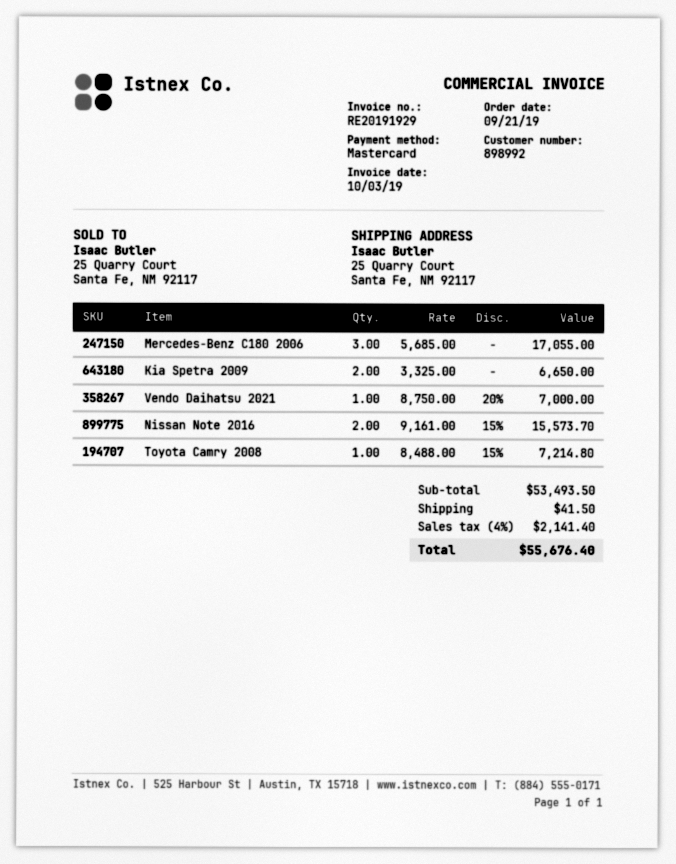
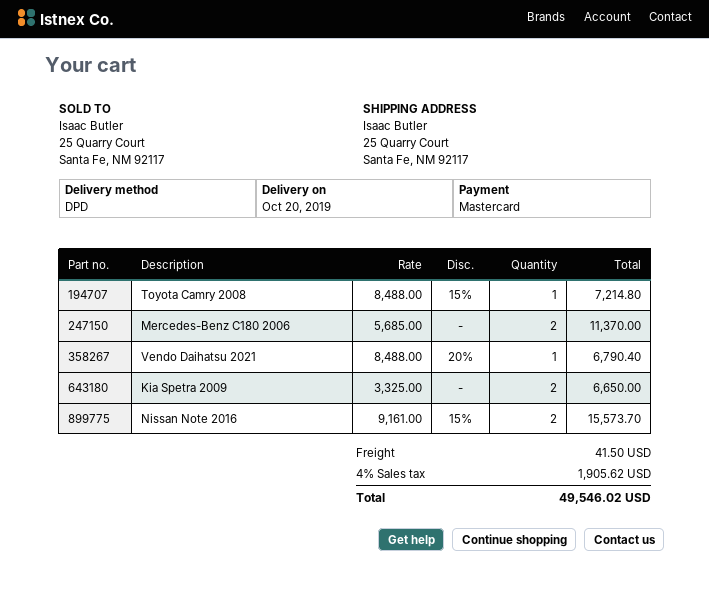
Mercedes-Benz C180 2006: 3 x 5685.00 = 17055.00 -> 2 x 5685.00 = 11370.00
Vendo Daihatsu 2021: 1 x 8750.00 - 20% = 7000.00 -> 1 x 8488.00 - 20% = 6790.40
tax: 4% = 2141.40 -> 4% = 1905.62
total: 55676.40 -> 49546.02

